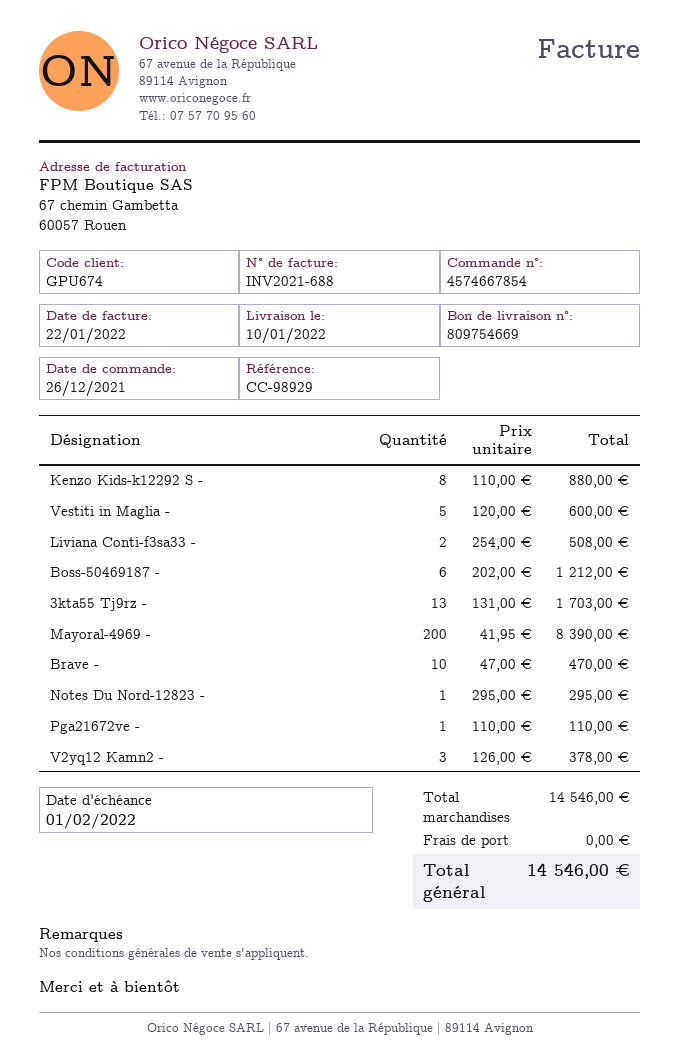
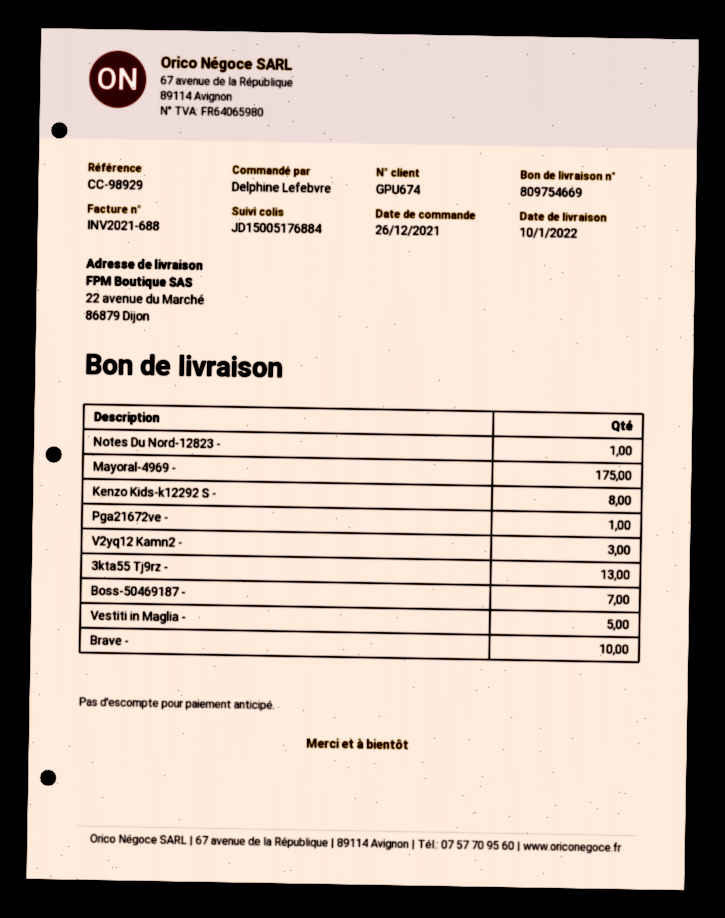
Liviana Conti-f3sa33 -: 2 -> none
Boss-50469187 -: 6 -> 7
Mayoral-4969 -: 200 -> 175

